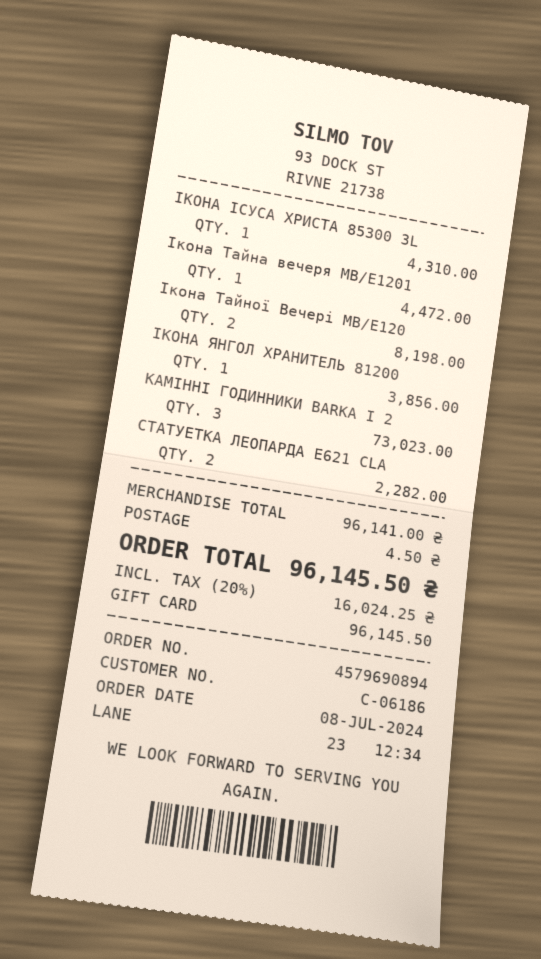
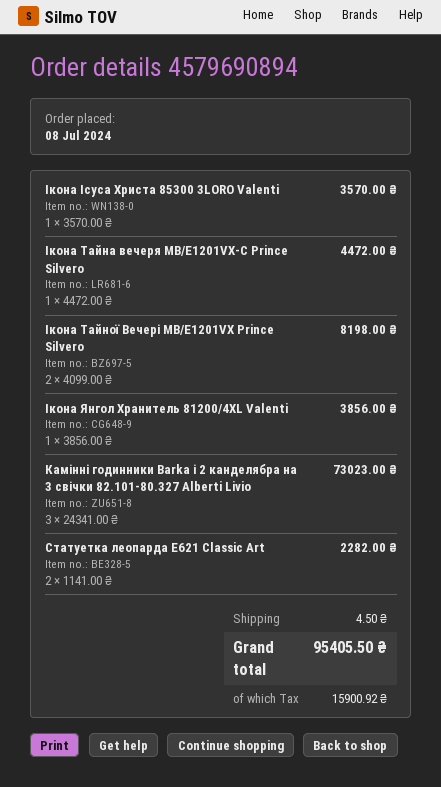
ІКОНА ІСУСА ХРИСТА 85300 3L: 1 for 4310.00 -> 1 for 3570.00
tax: 16024.25 -> 15900.92
total: 96145.50 -> 95405.50

